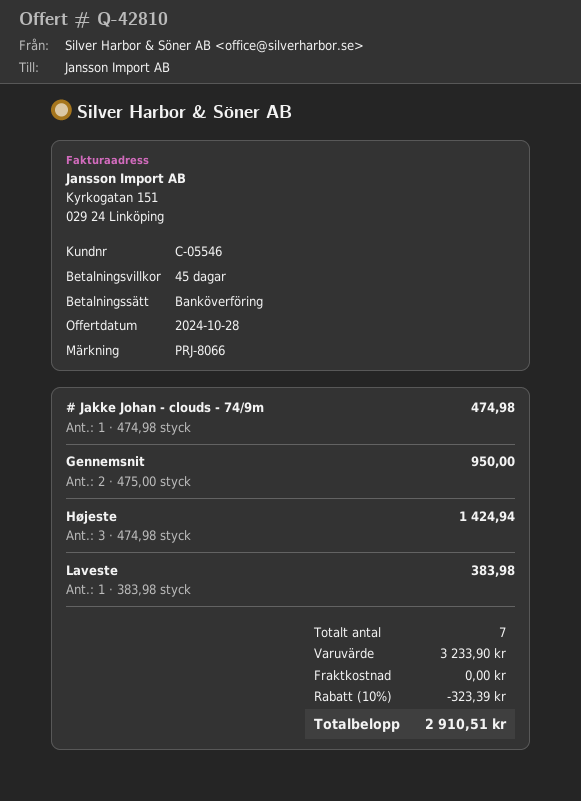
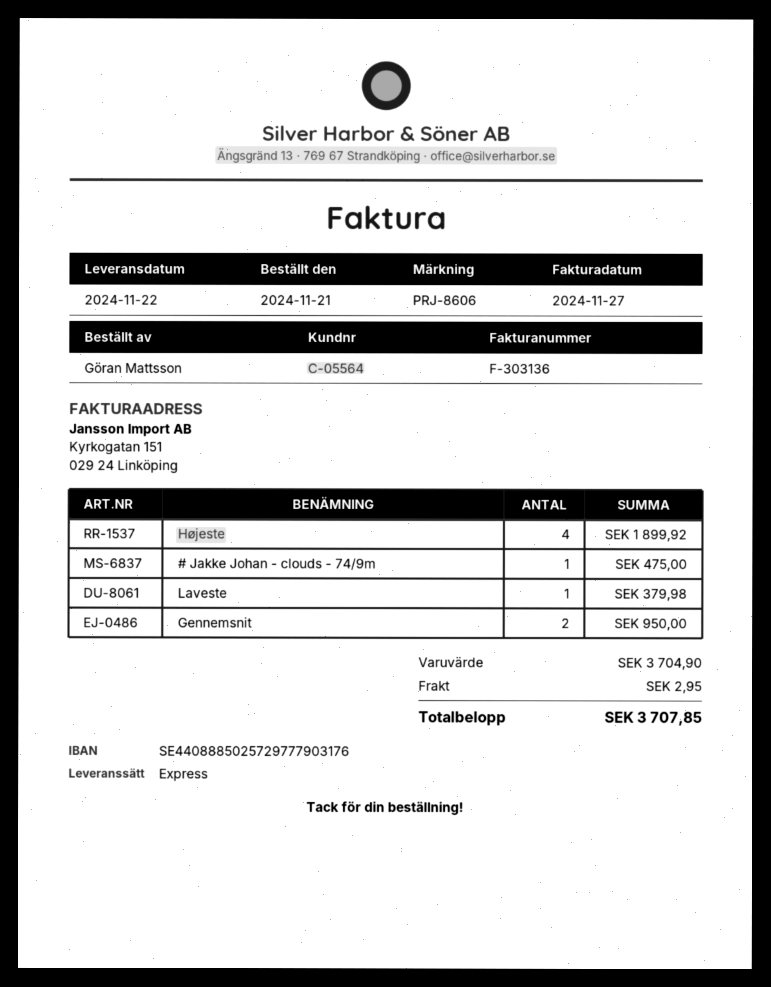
customer number: C-05546 -> C-05564
reference: PRJ-8066 -> PRJ-8606
# Jakke Johan - clouds - 74/9m: 1 for 474.98 -> 1 for 475.00
Højeste: 3 for 1424.94 -> 4 for 1899.92
Laveste: 1 for 383.98 -> 1 for 379.98
subtotal: 3233.90 -> 3704.90
discount: 10% = 323.39 -> none
shipping: 0.00 -> 2.95
total: 2910.51 -> 3707.85

